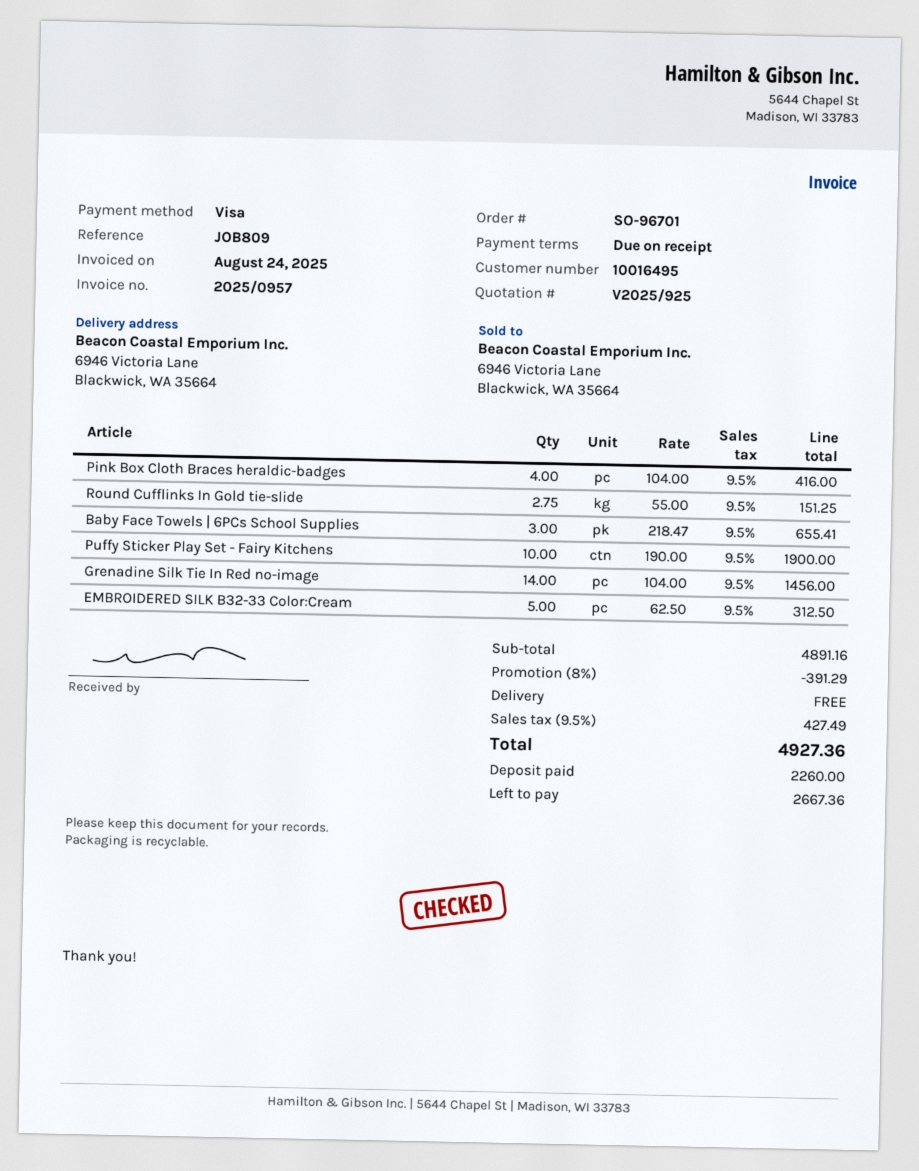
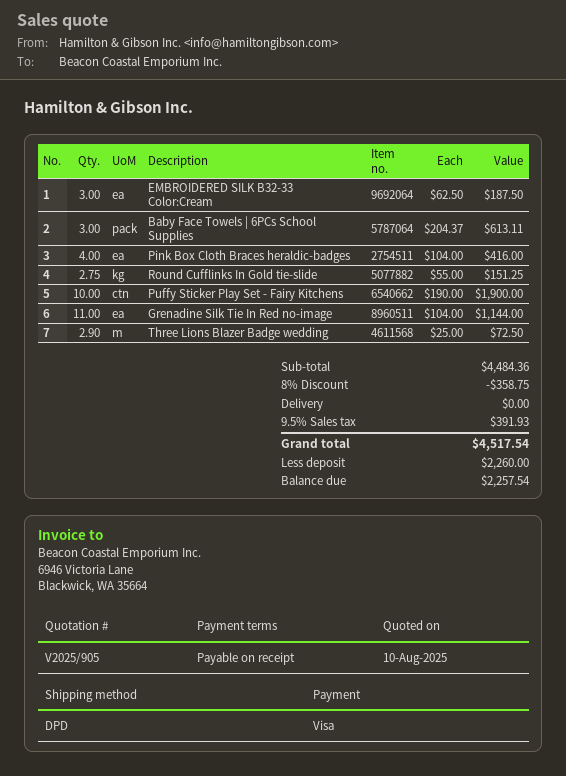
quote number: V2025/925 -> V2025/905
Baby Face Towels | 6PCs School Supplies: 3 x 218.47 = 655.41 -> 3 x 204.37 = 613.11
Grenadine Silk Tie In Red no-image: 14 x 104.00 = 1456.00 -> 11 x 104.00 = 1144.00
EMBROIDERED SILK B32-33 Color:Cream: 5 x 62.50 = 312.50 -> 3 x 62.50 = 187.50
Three Lions Blazer Badge wedding: none -> 2.9 x 25.00 = 72.50
subtotal: 4891.16 -> 4484.36
discount: 8% = 391.29 -> 8% = 358.75
tax: 9.5% = 427.49 -> 9.5% = 391.93
total: 4927.36 -> 4517.54
balance: 2667.36 -> 2257.54

